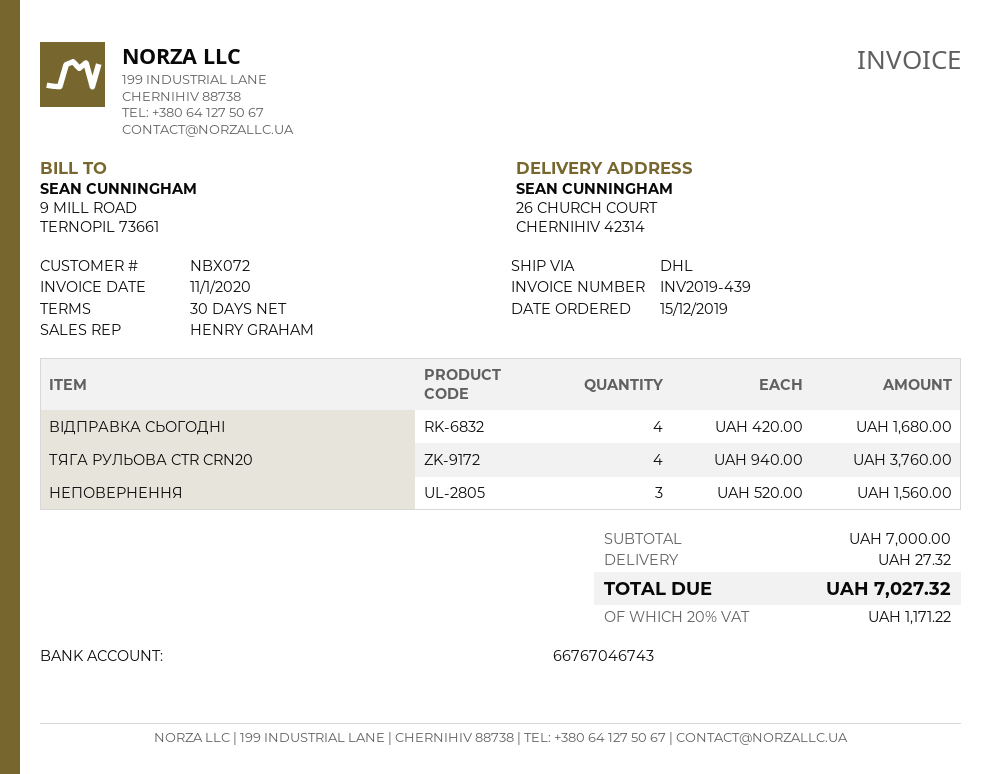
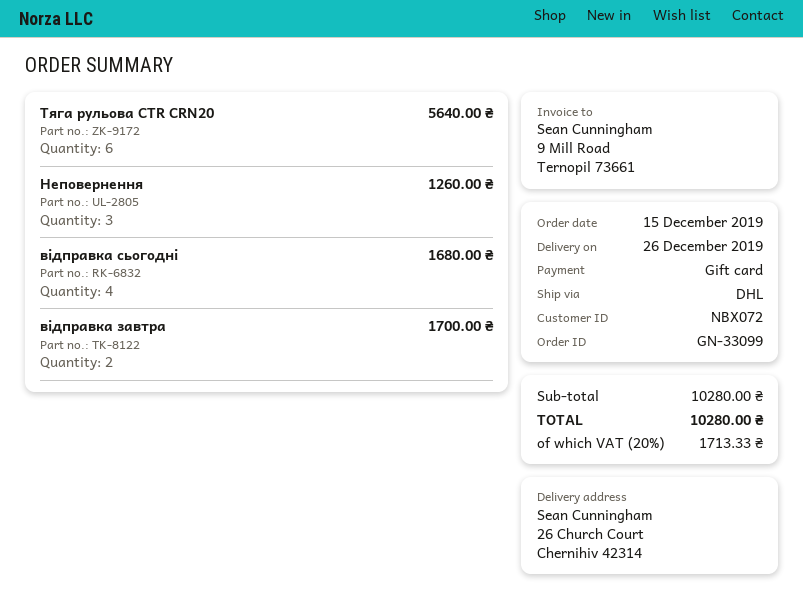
ТЯГА РУЛЬОВА CTR CRN20: 4 for 3760.00 -> 6 for 5640.00
НЕПОВЕРНЕННЯ: 3 for 1560.00 -> 3 for 1260.00
відправка завтра: none -> 2 for 1700.00
subtotal: 7000.00 -> 10280.00
shipping: 27.32 -> none
tax: 20% = 1171.22 -> 20% = 1713.33
total: 7027.32 -> 10280.00

